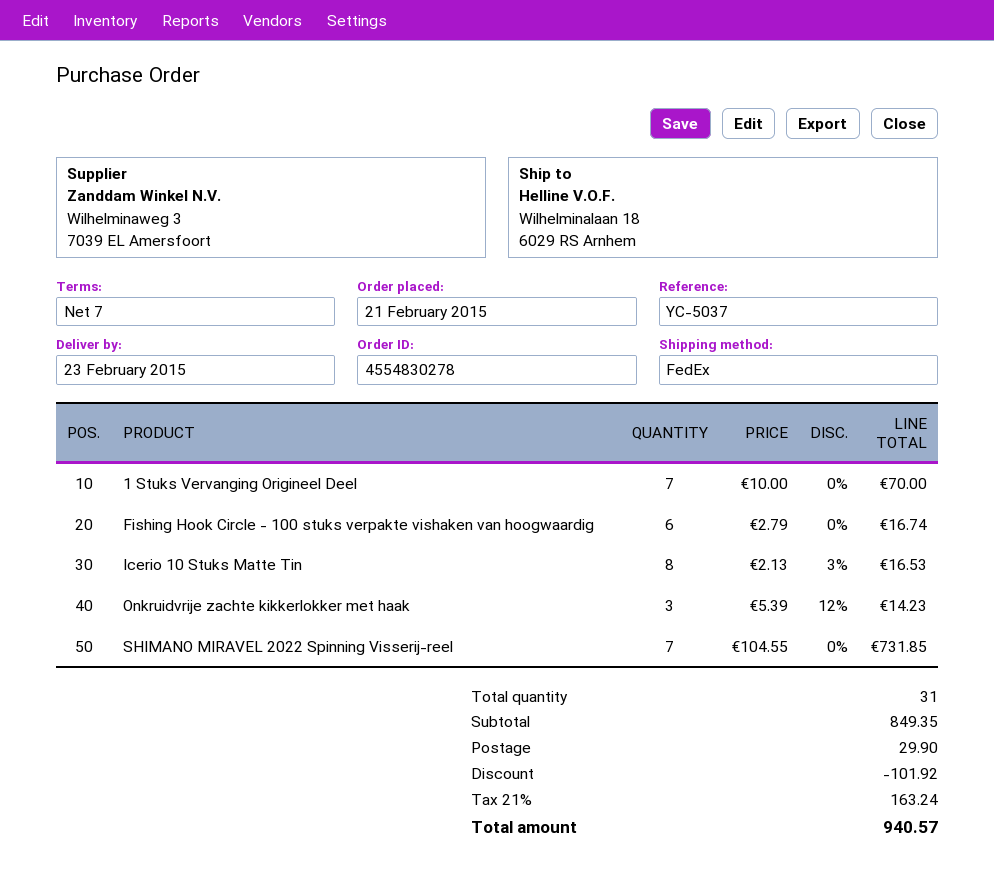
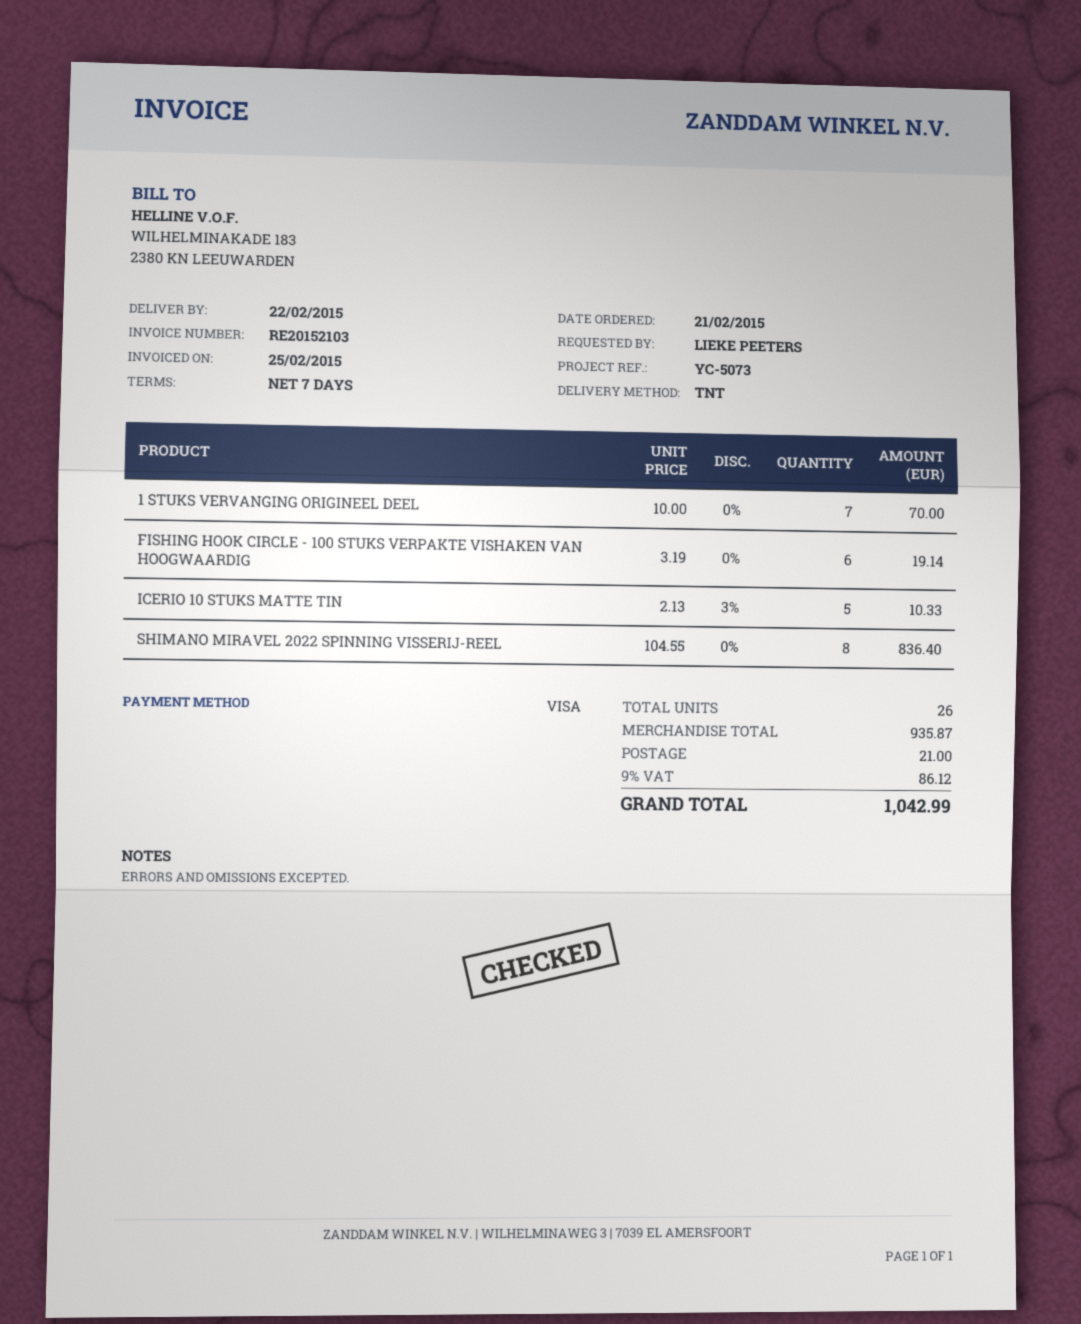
delivery date: 2015-02-23 -> 2015-02-22
reference: YC-5037 -> YC-5073
shipping method: FedEx -> TNT
Fishing Hook Circle - 100 stuks verpakte vishaken van hoogwaardig: 6 x 2.79 = 16.74 -> 6 x 3.19 = 19.14
Icerio 10 Stuks Matte Tin: 8 x 2.13 - 3% = 16.53 -> 5 x 2.13 - 3% = 10.33
Onkruidvrije zachte kikkerlokker met haak: 3 x 5.39 - 12% = 14.23 -> none
SHIMANO MIRAVEL 2022 Spinning Visserij-reel: 7 x 104.55 = 731.85 -> 8 x 104.55 = 836.40
total quantity: 31 -> 26
subtotal: 849.35 -> 935.87
discount: 101.92 -> none
shipping: 29.90 -> 21.00
tax: 21% = 163.24 -> 9% = 86.12
total: 940.57 -> 1042.99

